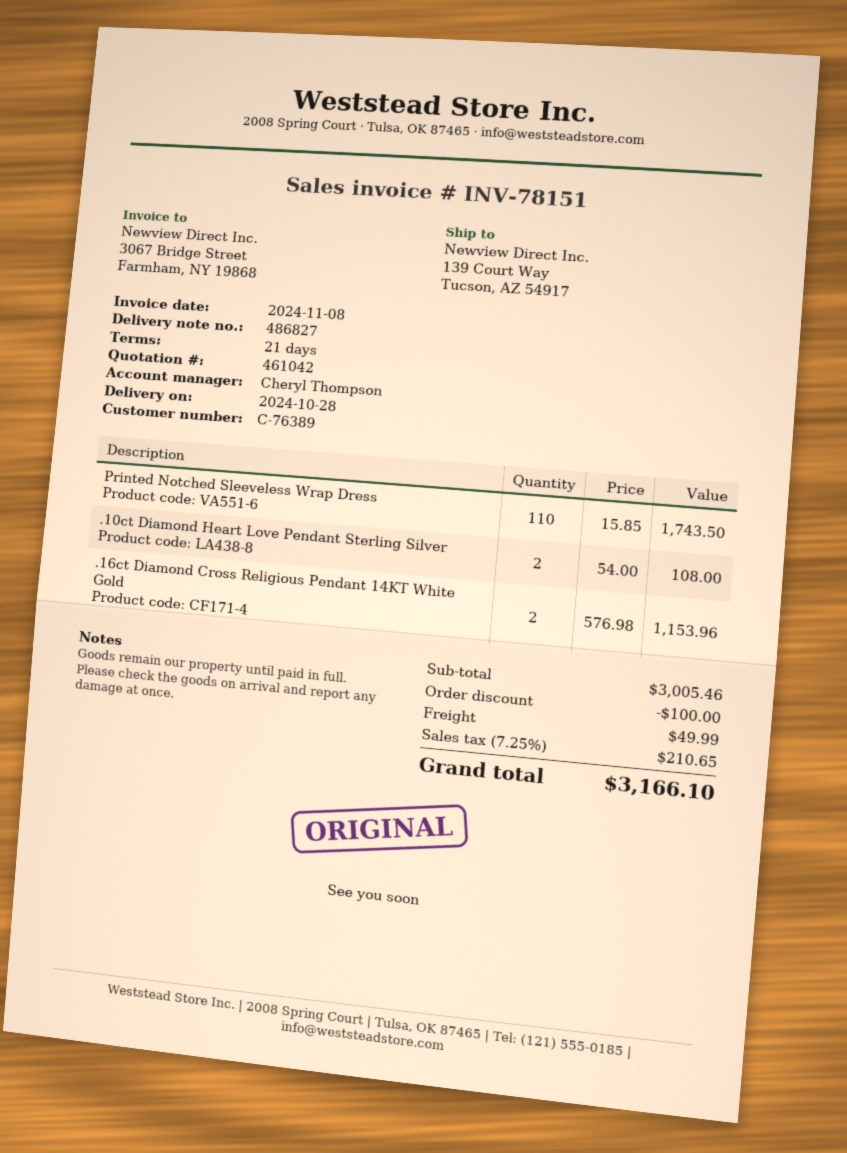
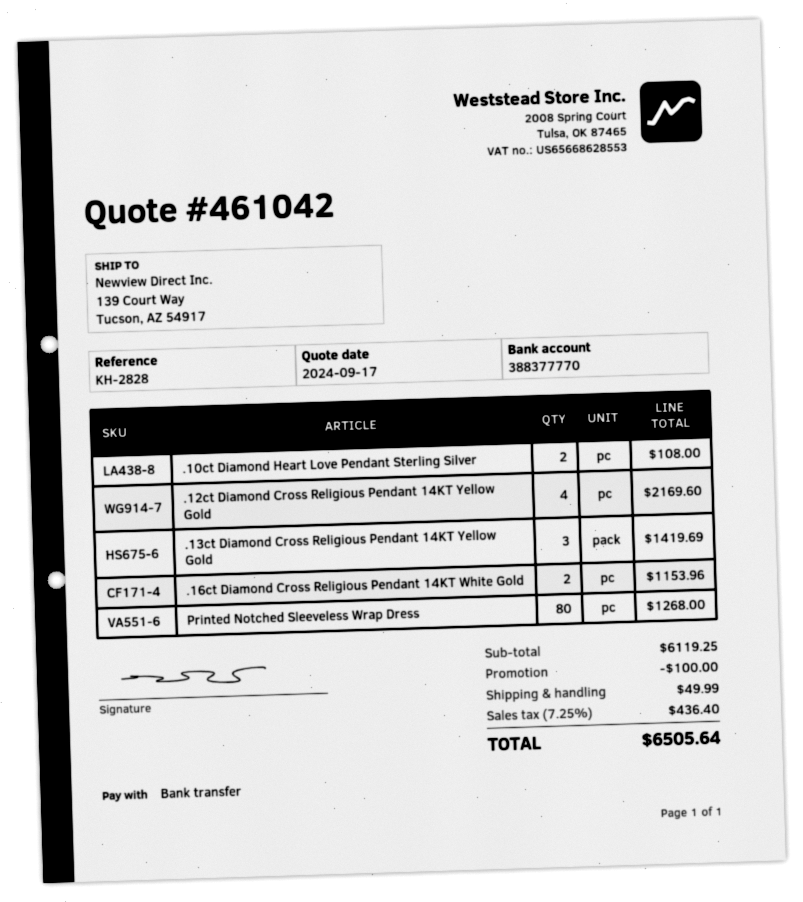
Printed Notched Sleeveless Wrap Dress: 110 for 1743.50 -> 80 for 1268.00
.12ct Diamond Cross Religious Pendant 14KT Yellow Gold: none -> 4 for 2169.60
.13ct Diamond Cross Religious Pendant 14KT Yellow Gold: none -> 3 for 1419.69
subtotal: 3005.46 -> 6119.25
tax: 7.25% = 210.65 -> 7.25% = 436.40
total: 3166.10 -> 6505.64

